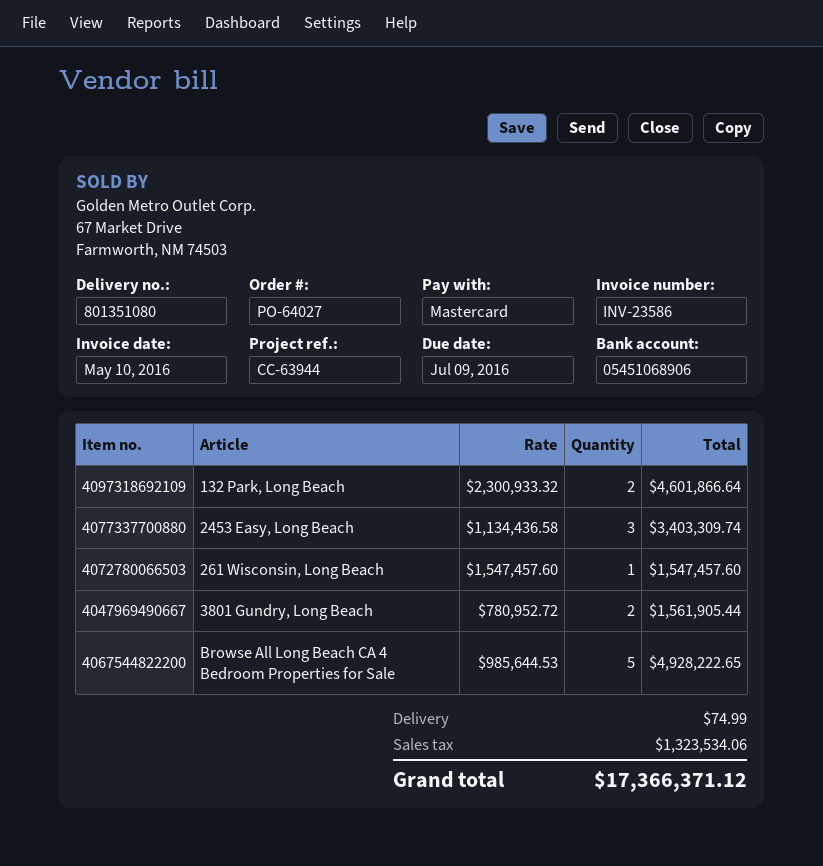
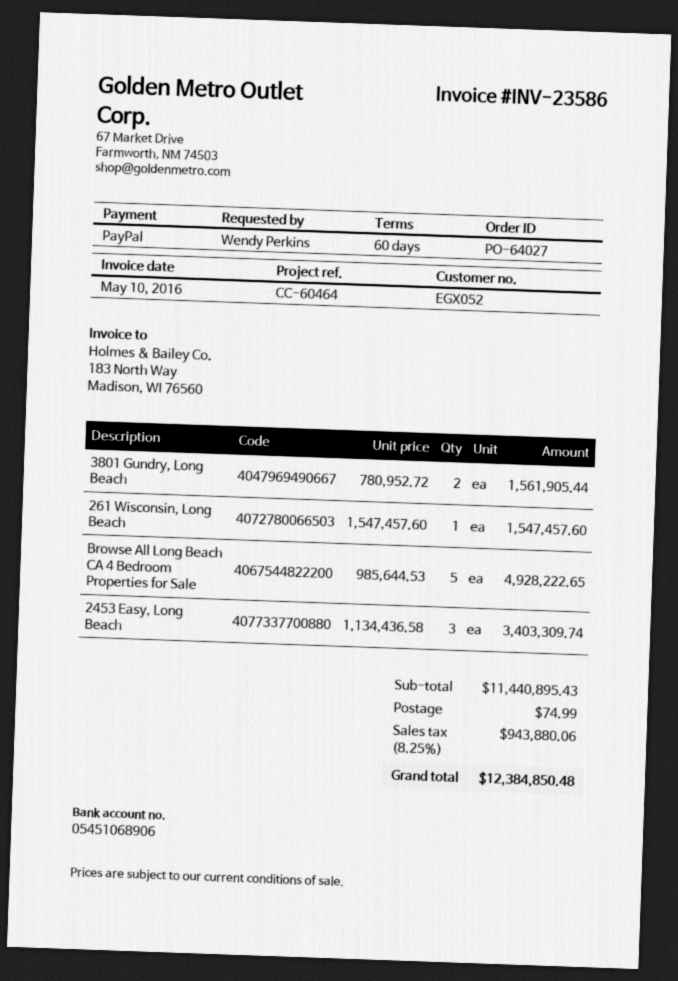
reference: CC-63944 -> CC-60464
payment method: Mastercard -> PayPal
132 Park, Long Beach: 2 x 2300933.32 = 4601866.64 -> none
tax: 1323534.06 -> 943880.06
total: 17366371.12 -> 12384850.48

